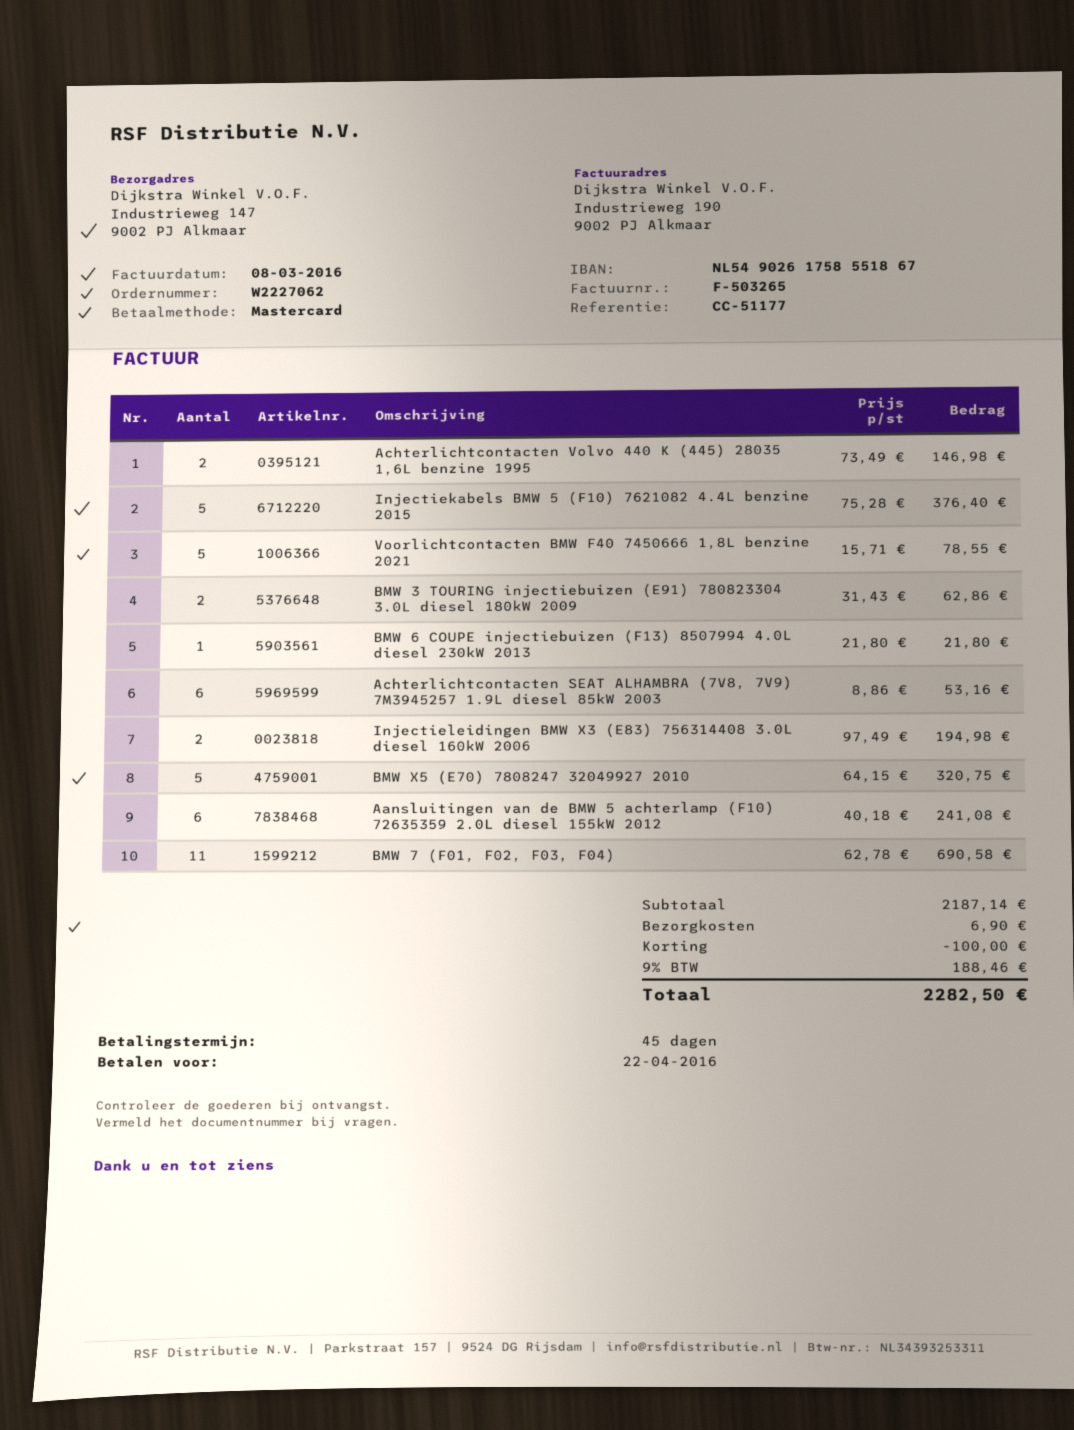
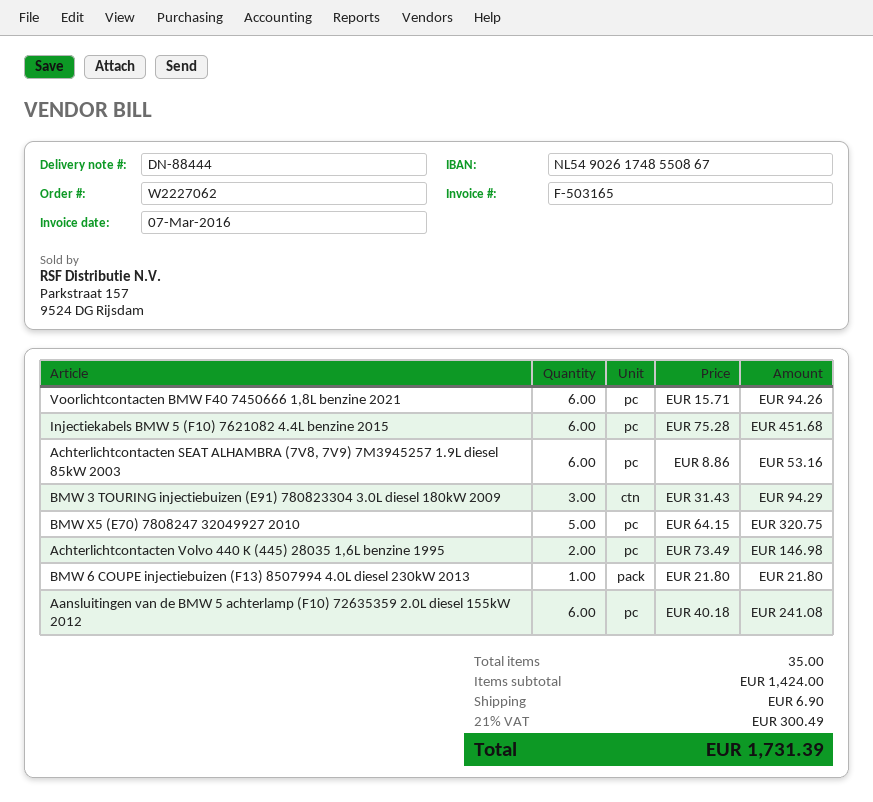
invoice number: F-503265 -> F-503165
invoice date: 2016-03-08 -> 2016-03-07
bank account: NL5490261758551867 -> NL5490261748550867
Injectiekabels BMW 5 (F10) 7621082 4.4L benzine 2015: 5 x 75.28 = 376.40 -> 6 x 75.28 = 451.68
Voorlichtcontacten BMW F40 7450666 1,8L benzine 2021: 5 x 15.71 = 78.55 -> 6 x 15.71 = 94.26
BMW 3 TOURING injectiebuizen (E91) 780823304 3.0L diesel 180kW 2009: 2 x 31.43 = 62.86 -> 3 x 31.43 = 94.29
Injectieleidingen BMW X3 (E83) 756314408 3.0L diesel 160kW 2006: 2 x 97.49 = 194.98 -> none
BMW 7 (F01, F02, F03, F04): 11 x 62.78 = 690.58 -> none
subtotal: 2187.14 -> 1424.00
discount: 100.00 -> none
tax: 9% = 188.46 -> 21% = 300.49
total: 2282.50 -> 1731.39

